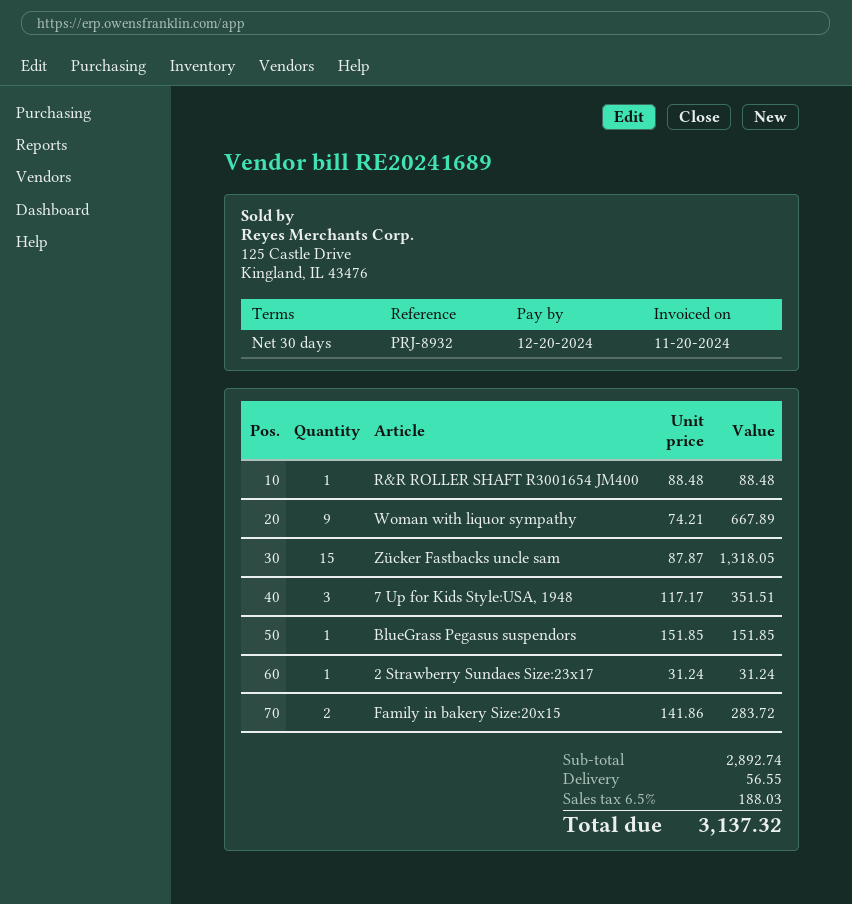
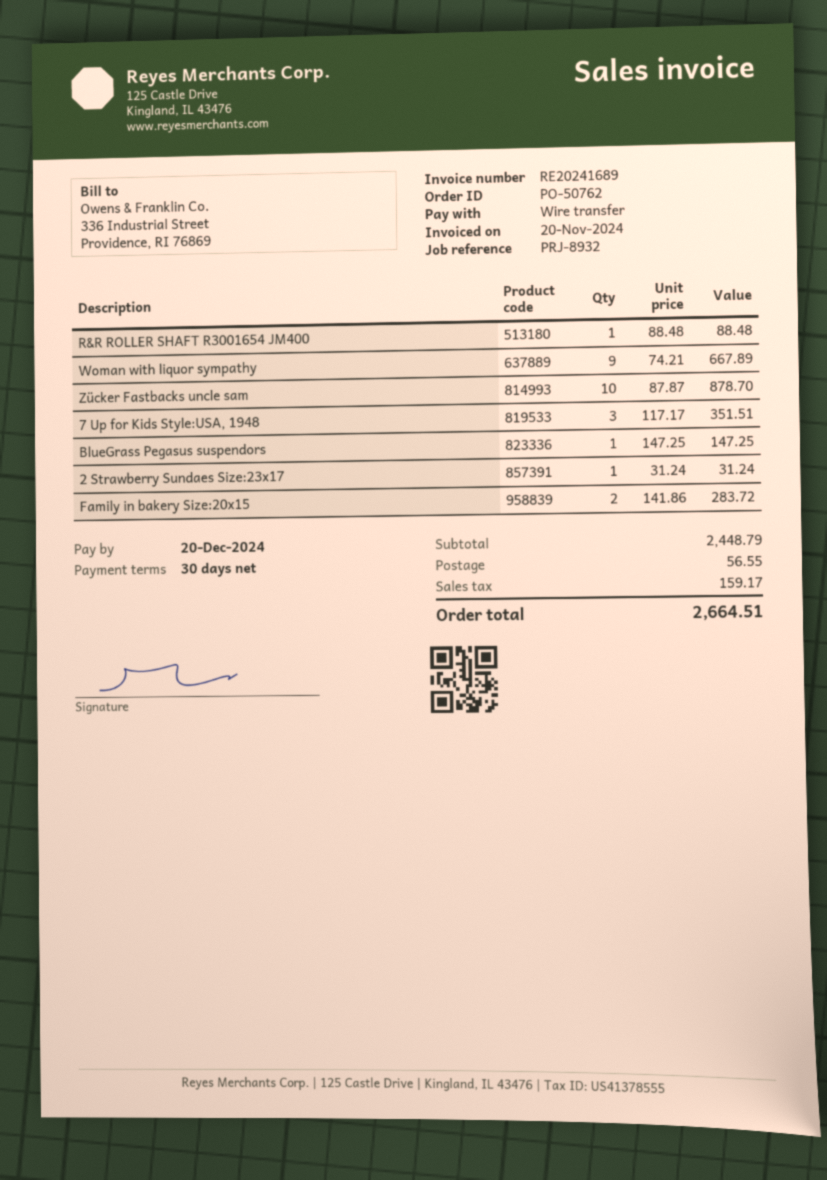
Zücker Fastbacks uncle sam: 15 x 87.87 = 1318.05 -> 10 x 87.87 = 878.70
BlueGrass Pegasus suspendors: 1 x 151.85 = 151.85 -> 1 x 147.25 = 147.25
subtotal: 2892.74 -> 2448.79
tax: 188.03 -> 159.17
total: 3137.32 -> 2664.51

